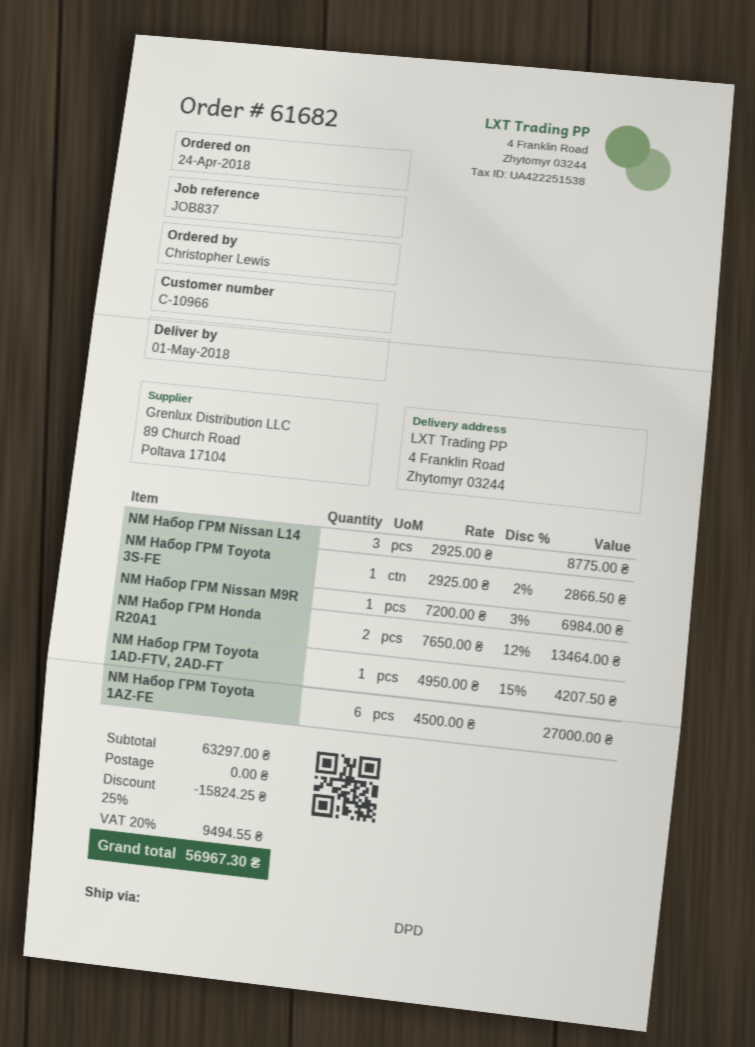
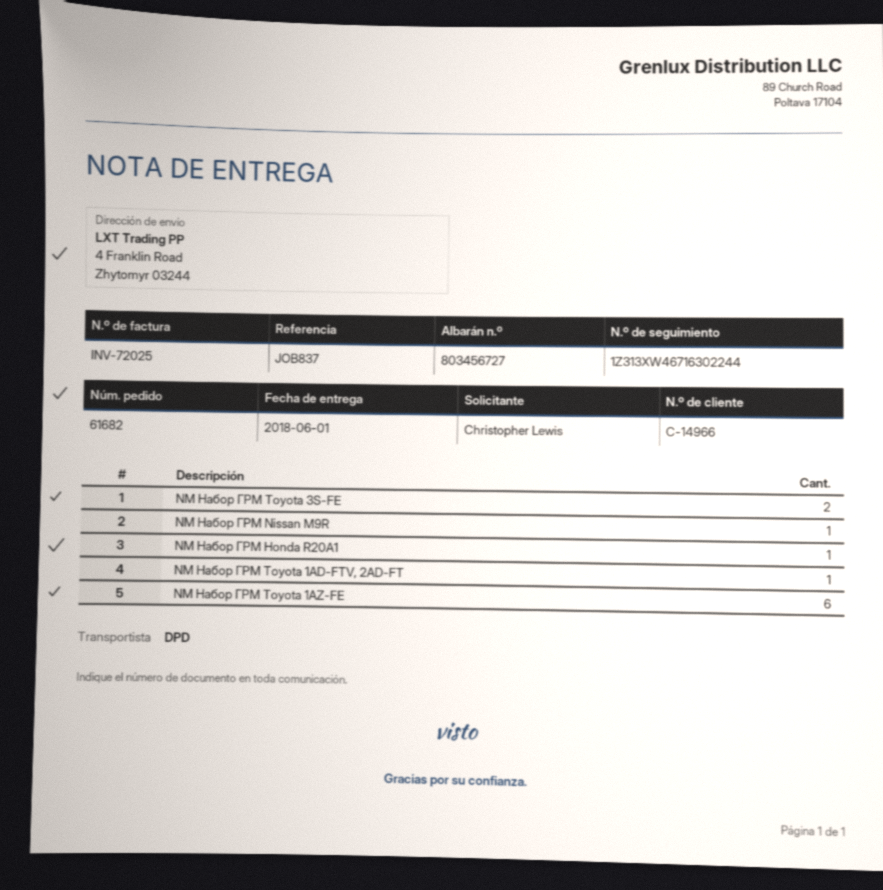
delivery date: 2018-05-01 -> 2018-06-01
customer number: C-10966 -> C-14966
NM Набор ГРМ Nissan L14: 3 -> none
NM Набор ГРМ Toyota 3S-FE: 1 -> 2
NM Набор ГРМ Honda R20A1: 2 -> 1

